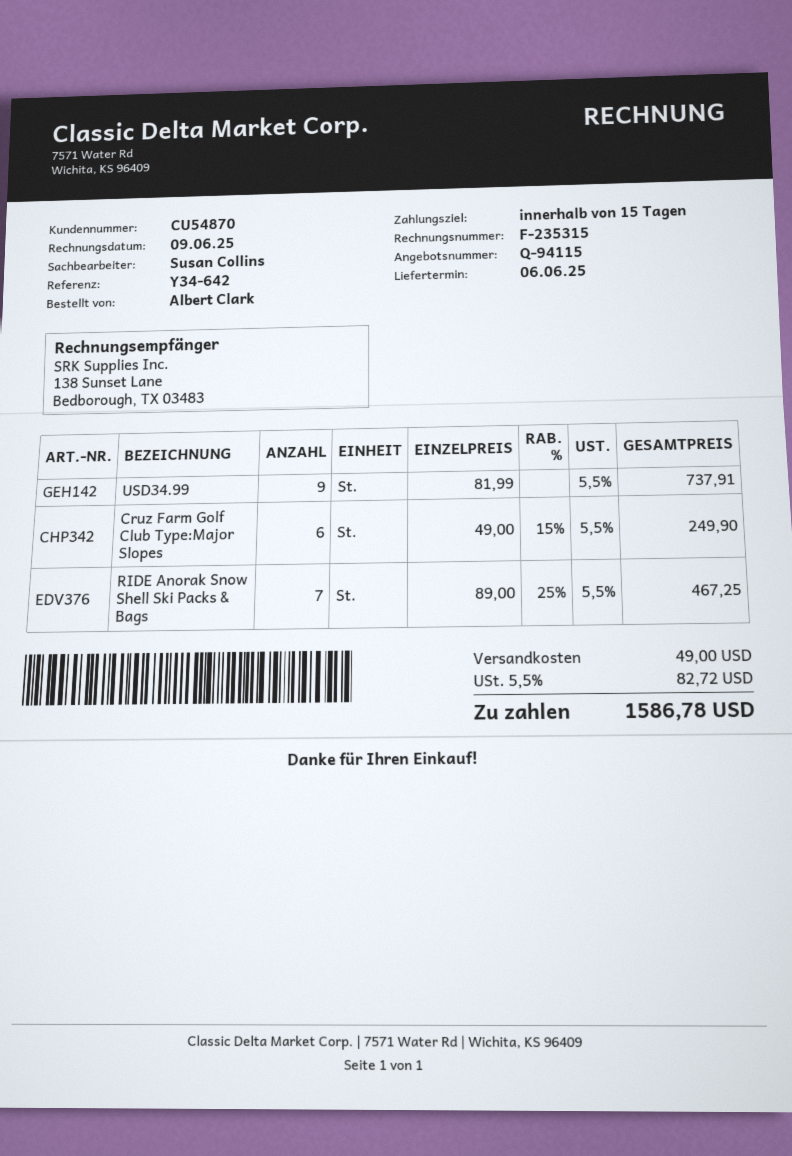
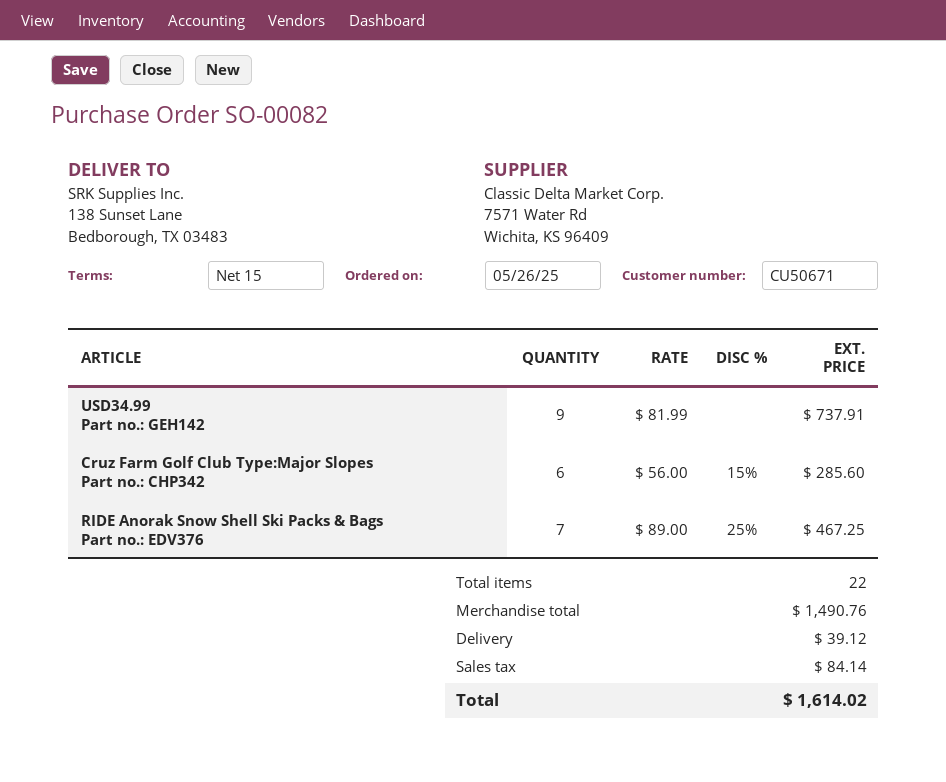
customer number: CU54870 -> CU50671
Cruz Farm Golf Club Type:Major Slopes: 6 x 49.00 - 15% = 249.90 -> 6 x 56.00 - 15% = 285.60
shipping: 49.00 -> 39.12
tax: 82.72 -> 84.14
total: 1586.78 -> 1614.02

